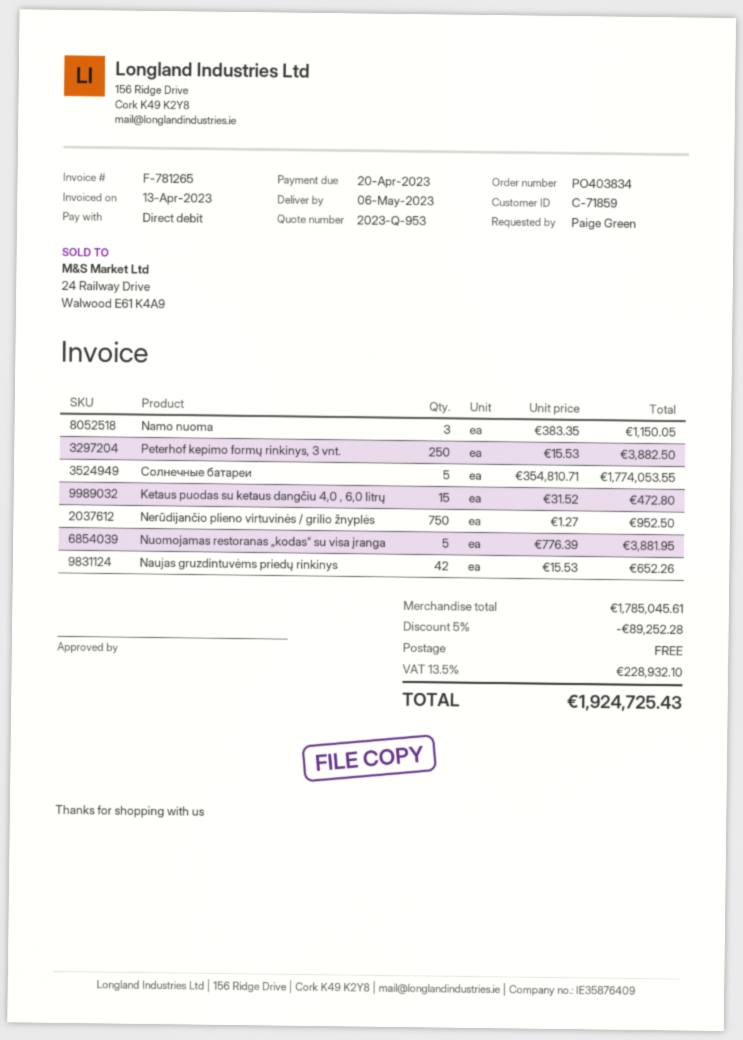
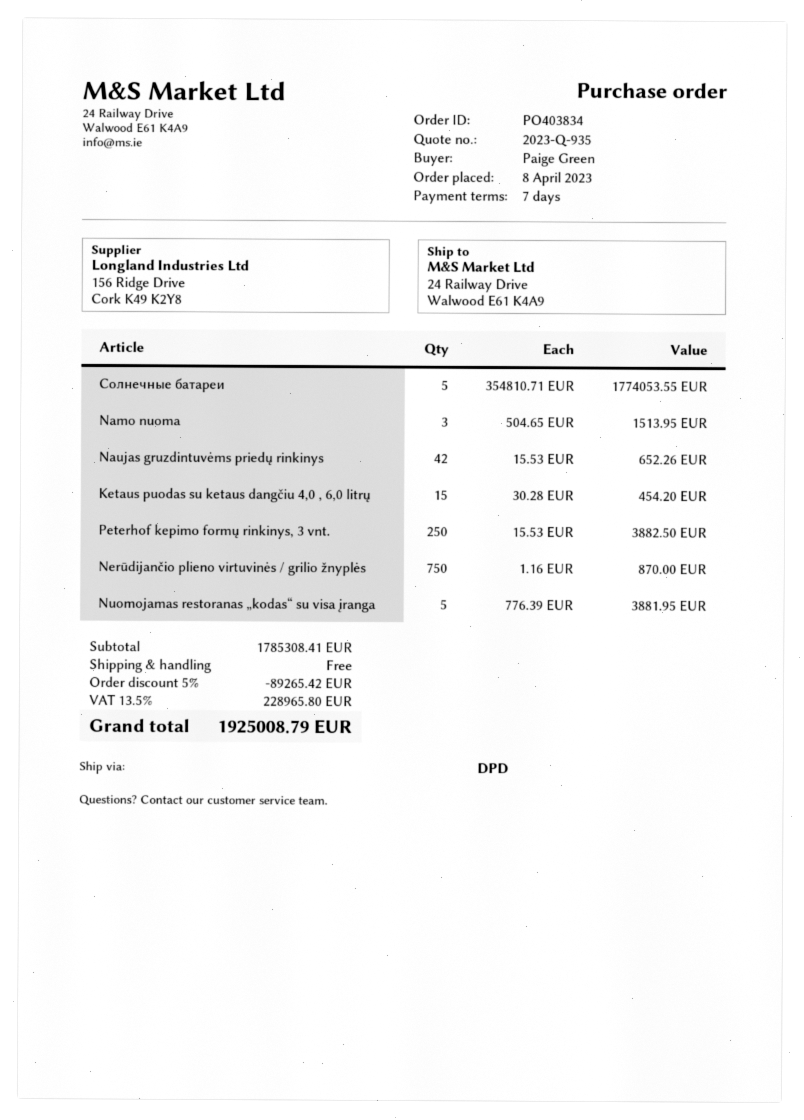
quote number: 2023-Q-953 -> 2023-Q-935
Namo nuoma: 3 x 383.35 = 1150.05 -> 3 x 504.65 = 1513.95
Ketaus puodas su ketaus dangčiu 4,0 , 6,0 litrų: 15 x 31.52 = 472.80 -> 15 x 30.28 = 454.20
Nerūdijančio plieno virtuvinės / grilio žnyplės: 750 x 1.27 = 952.50 -> 750 x 1.16 = 870.00
subtotal: 1785045.61 -> 1785308.41
discount: 5% = 89252.28 -> 5% = 89265.42
tax: 13.5% = 228932.10 -> 13.5% = 228965.80
total: 1924725.43 -> 1925008.79

